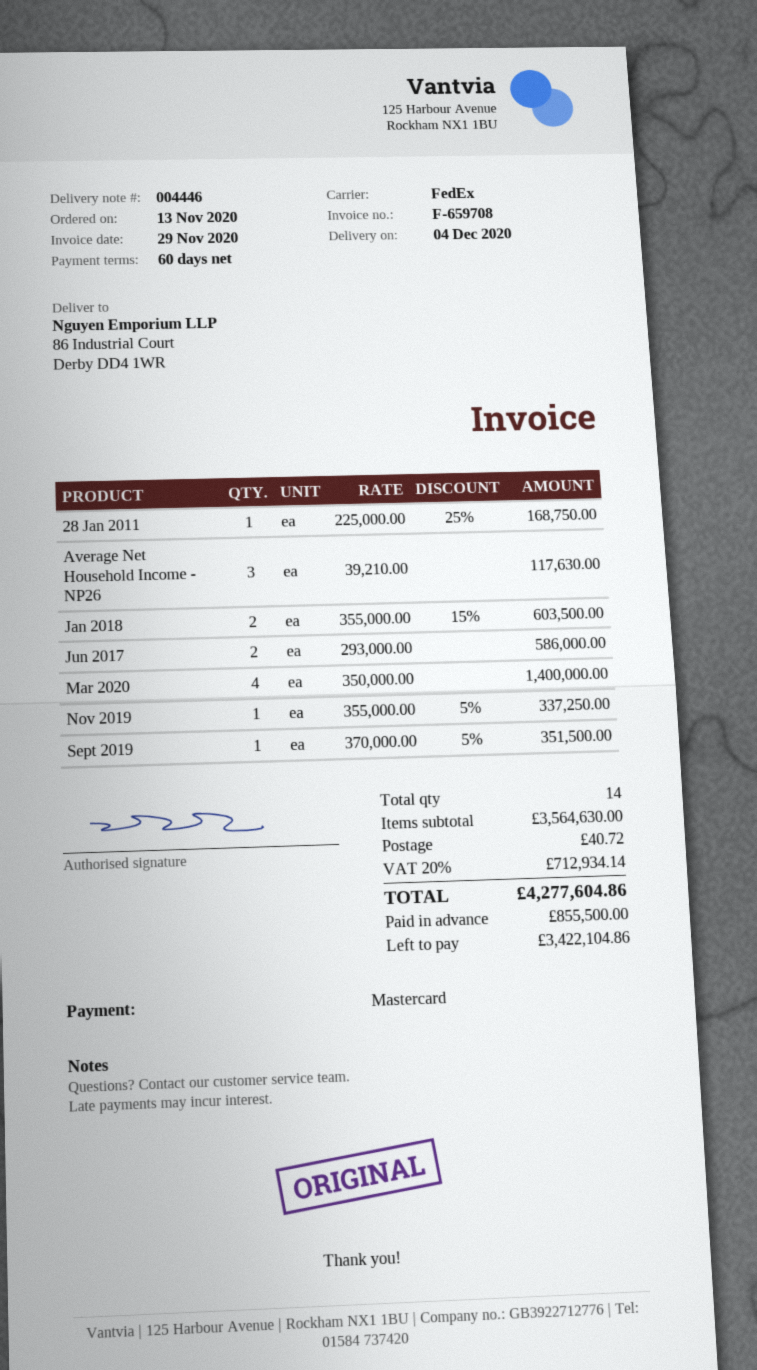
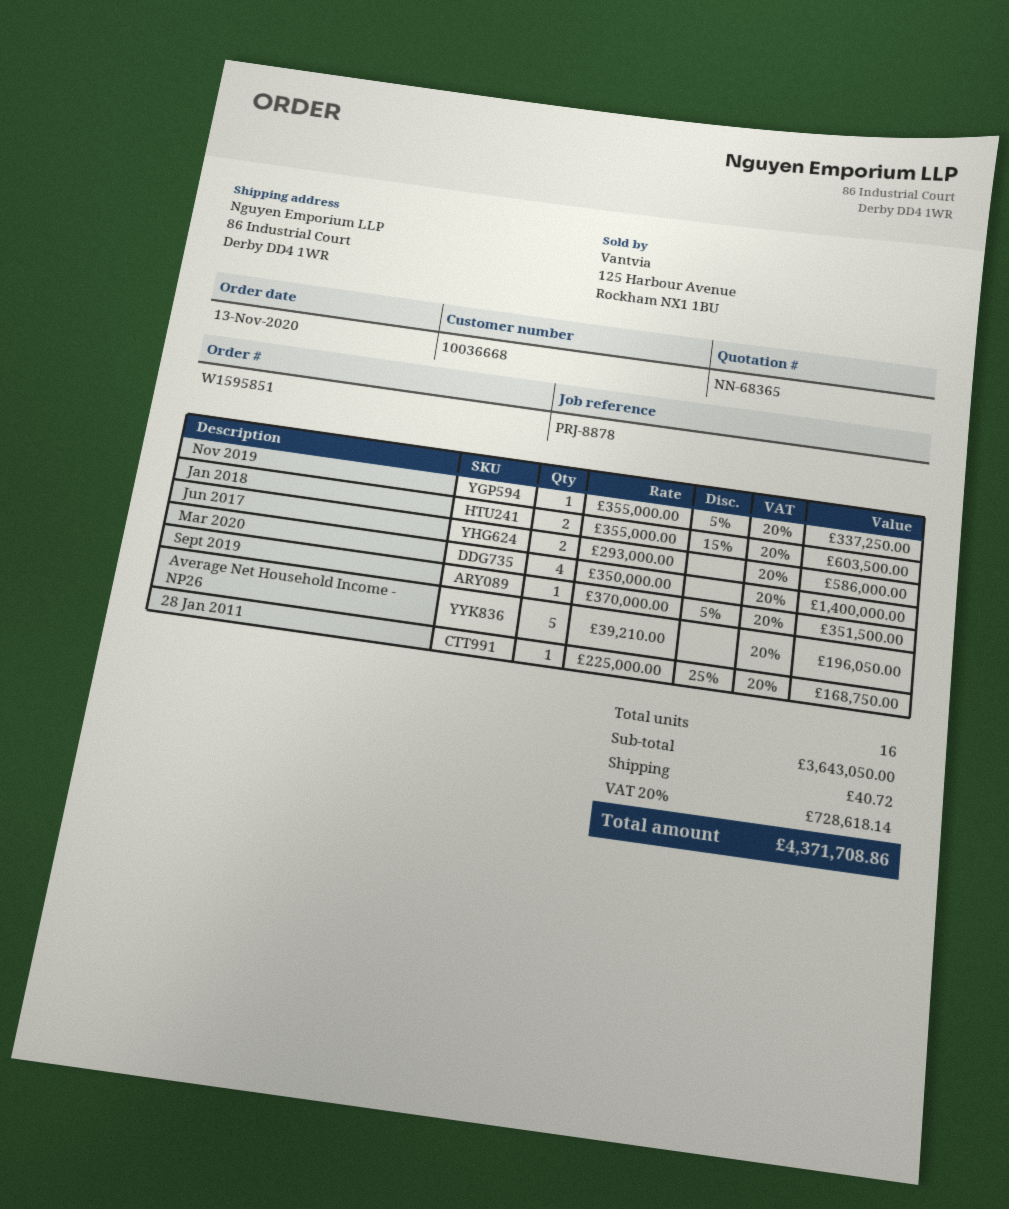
Average Net Household Income - NP26: 3 x 39210.00 = 117630.00 -> 5 x 39210.00 = 196050.00
total quantity: 14 -> 16
subtotal: 3564630.00 -> 3643050.00
tax: 20% = 712934.14 -> 20% = 728618.14
total: 4277604.86 -> 4371708.86

